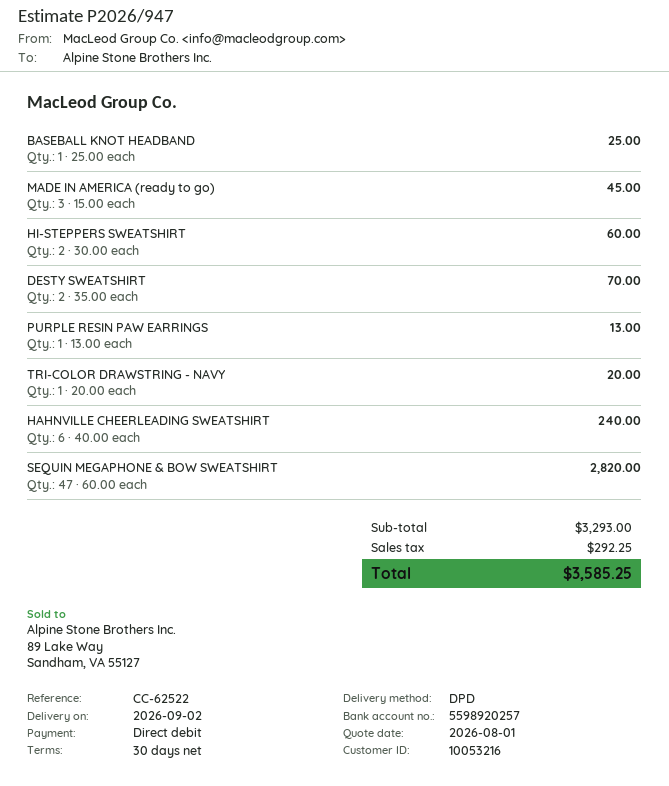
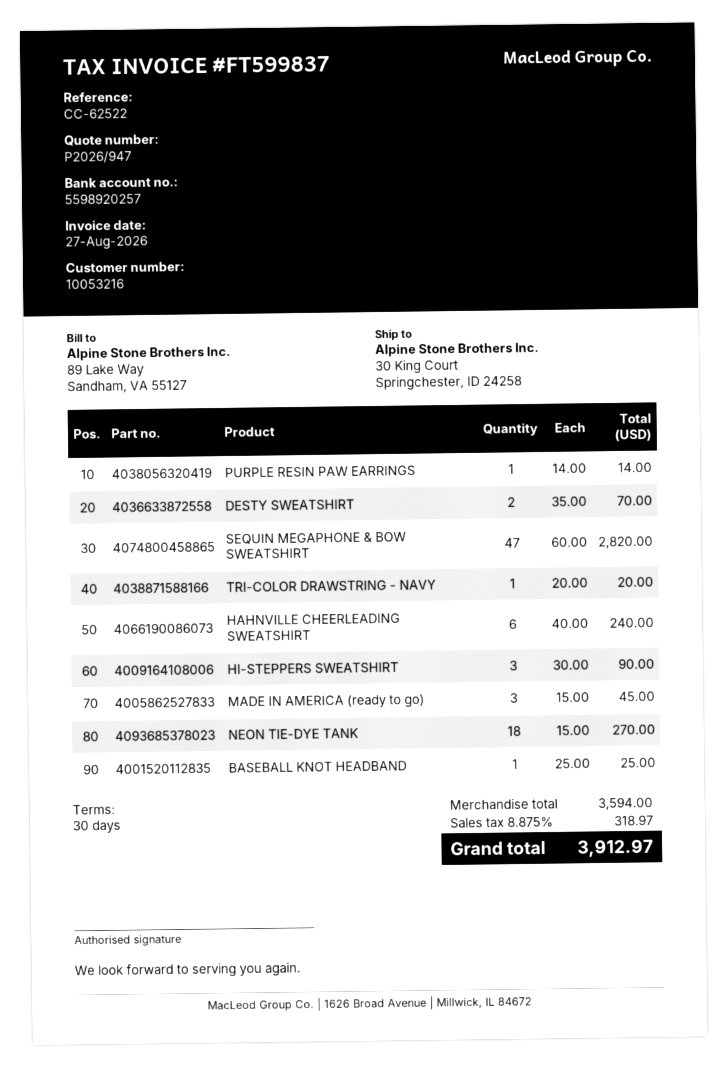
HI-STEPPERS SWEATSHIRT: 2 x 30.00 = 60.00 -> 3 x 30.00 = 90.00
PURPLE RESIN PAW EARRINGS: 1 x 13.00 = 13.00 -> 1 x 14.00 = 14.00
NEON TIE-DYE TANK: none -> 18 x 15.00 = 270.00
subtotal: 3293.00 -> 3594.00
tax: 292.25 -> 318.97
total: 3585.25 -> 3912.97

